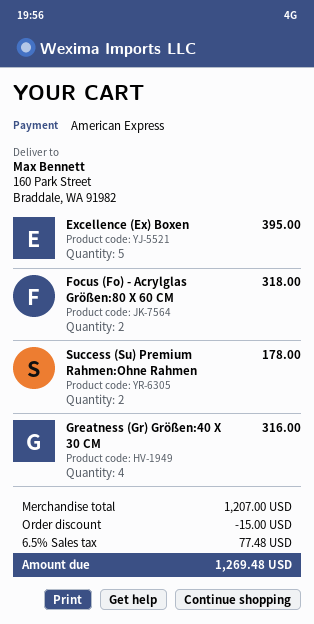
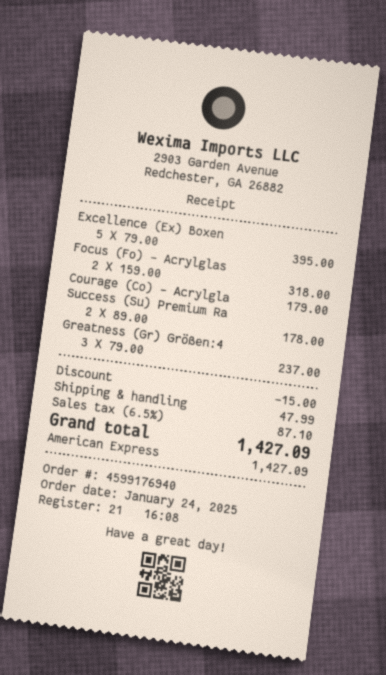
Greatness (Gr) Größen:40 X 30 CM: 4 for 316.00 -> 3 for 237.00
Courage (Co) - Acrylgla: none -> 1 for 179.00
shipping: none -> 47.99
tax: 6.5% = 77.48 -> 6.5% = 87.10
total: 1269.48 -> 1427.09

